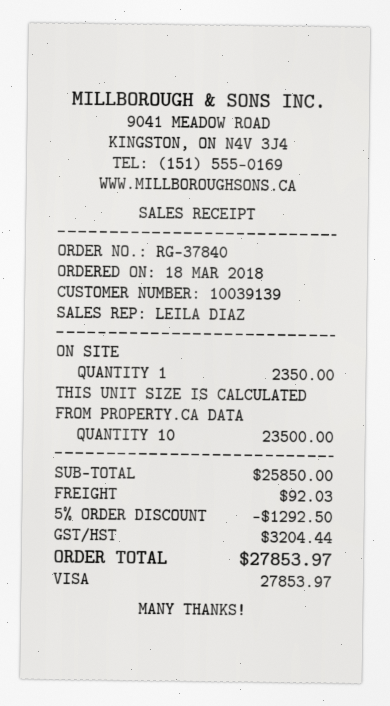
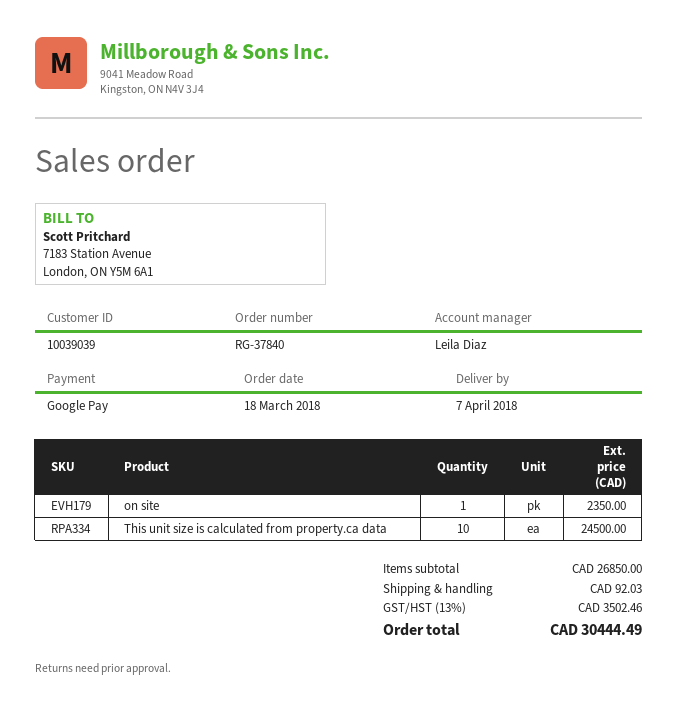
customer number: 10039139 -> 10039039
payment method: Visa -> Google Pay
THIS UNIT SIZE IS CALCULATED FROM PROPERTY.CA DATA: 10 for 23500.00 -> 10 for 24500.00
subtotal: 25850.00 -> 26850.00
discount: 5% = 1292.50 -> none
tax: 3204.44 -> 3502.46
total: 27853.97 -> 30444.49

